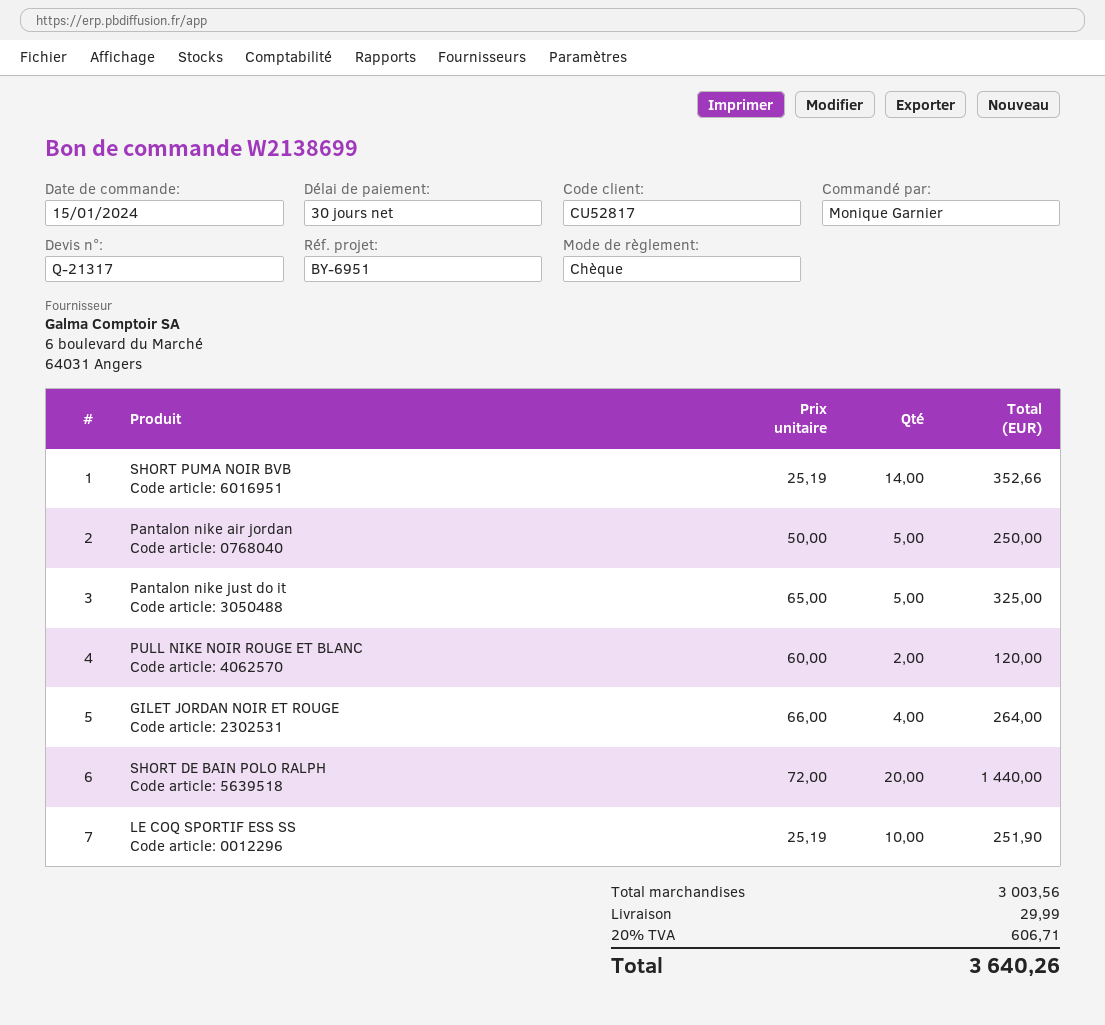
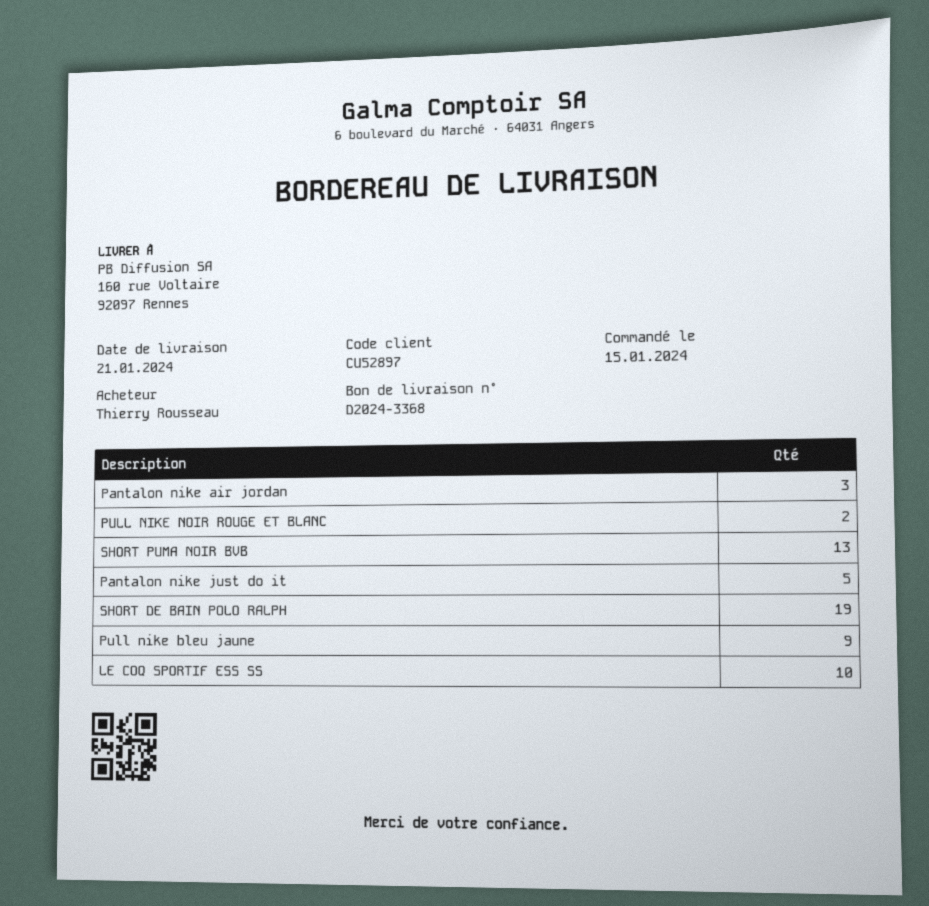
customer number: CU52817 -> CU52897
ordered by: Monique Garnier -> Thierry Rousseau
SHORT PUMA NOIR BVB: 14 -> 13
Pantalon nike air jordan: 5 -> 3
GILET JORDAN NOIR ET ROUGE: 4 -> none
SHORT DE BAIN POLO RALPH: 20 -> 19
Pull nike bleu jaune: none -> 9

